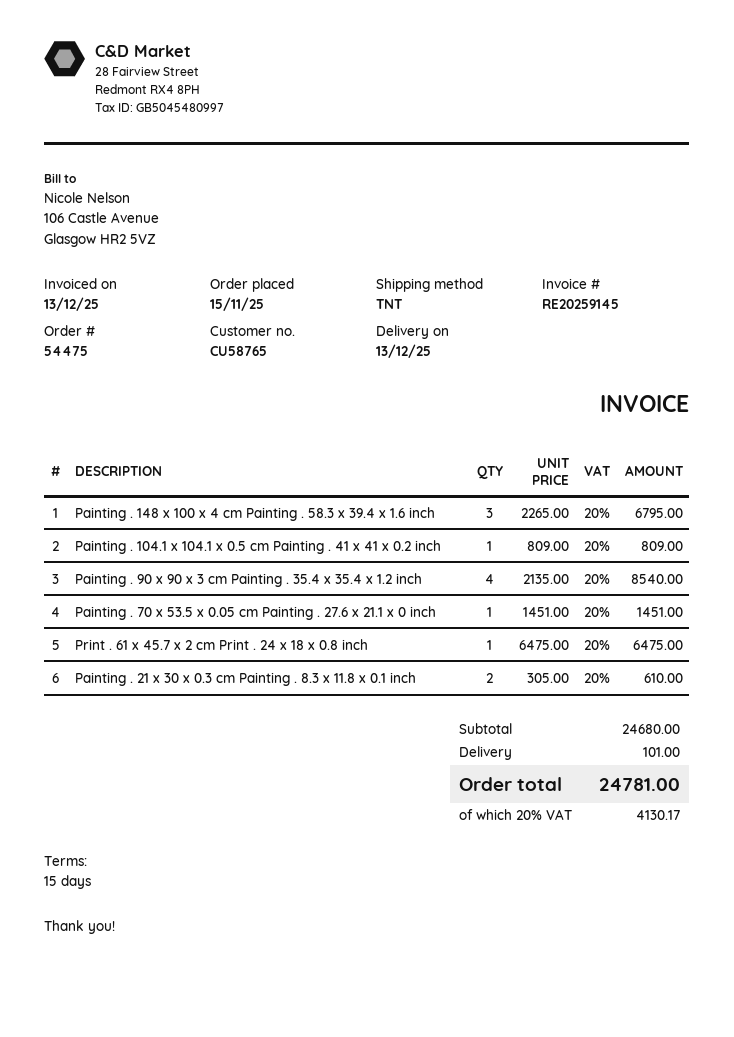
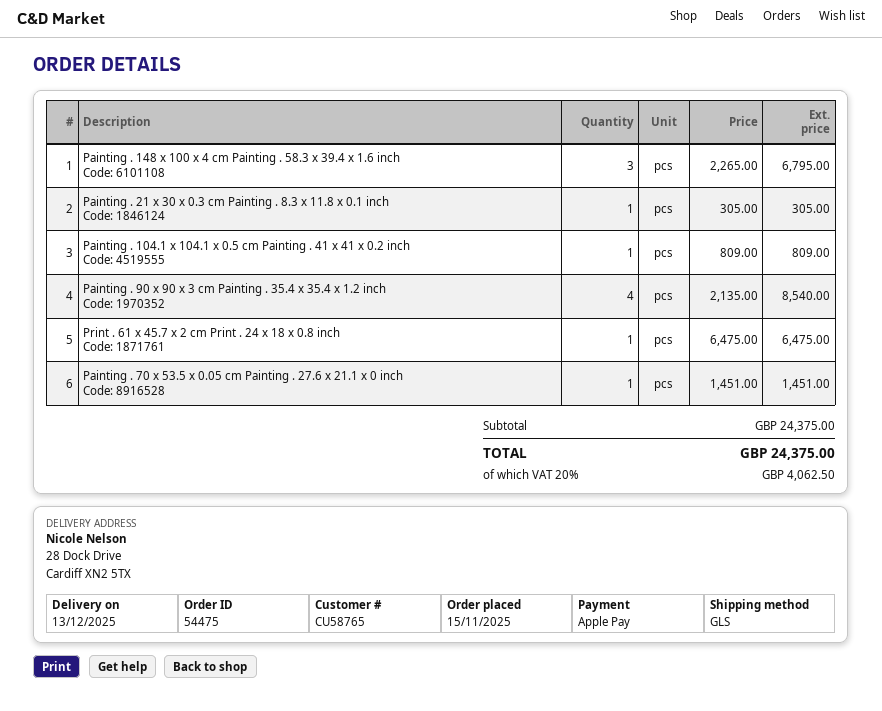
shipping method: TNT -> GLS
Painting . 21 x 30 x 0.3 cm Painting . 8.3 x 11.8 x 0.1 inch: 2 x 305.00 = 610.00 -> 1 x 305.00 = 305.00
subtotal: 24680.00 -> 24375.00
shipping: 101.00 -> none
tax: 20% = 4130.17 -> 20% = 4062.50
total: 24781.00 -> 24375.00

